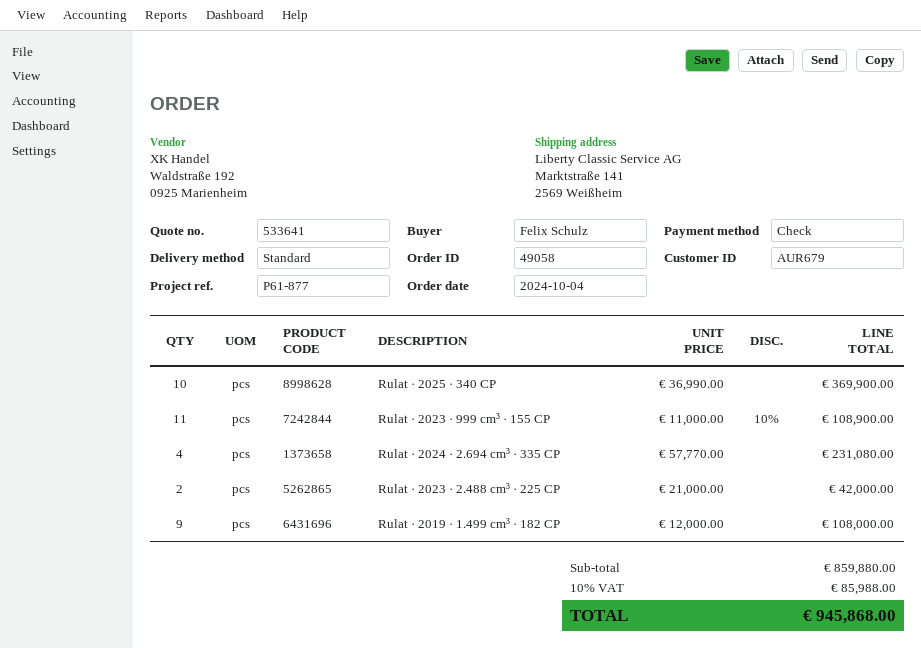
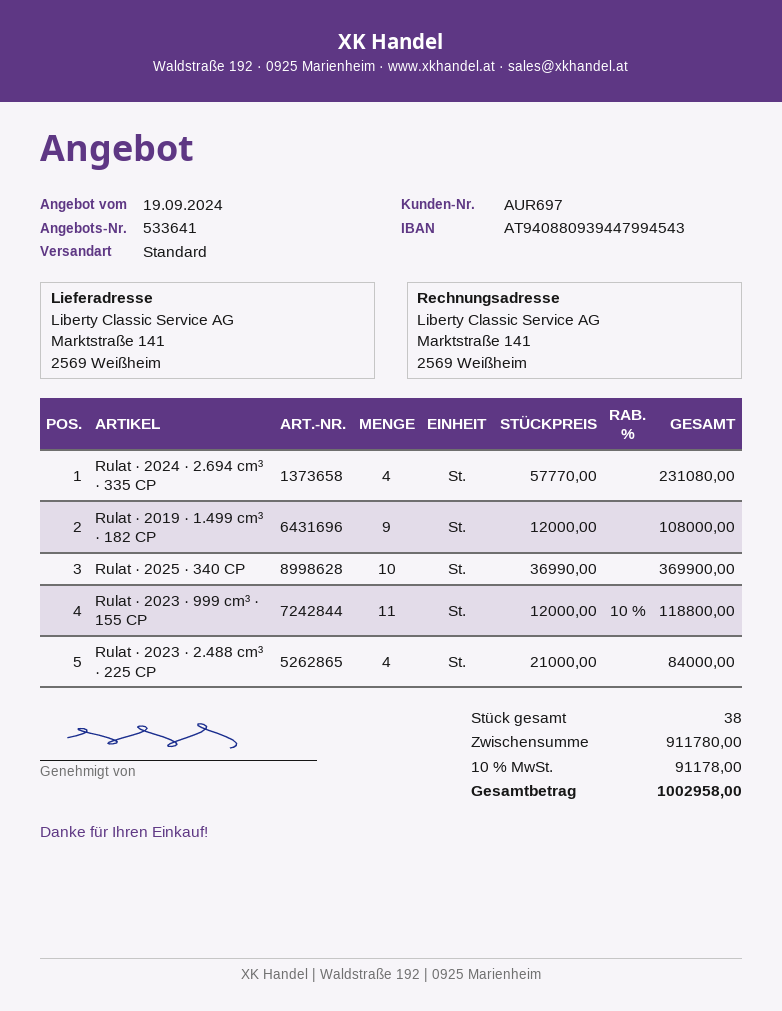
customer number: AUR679 -> AUR697
Rulat · 2023 · 999 cm³ · 155 CP: 11 x 11000.00 - 10% = 108900.00 -> 11 x 12000.00 - 10% = 118800.00
Rulat · 2023 · 2.488 cm³ · 225 CP: 2 x 21000.00 = 42000.00 -> 4 x 21000.00 = 84000.00
subtotal: 859880.00 -> 911780.00
tax: 10% = 85988.00 -> 10% = 91178.00
total: 945868.00 -> 1002958.00

